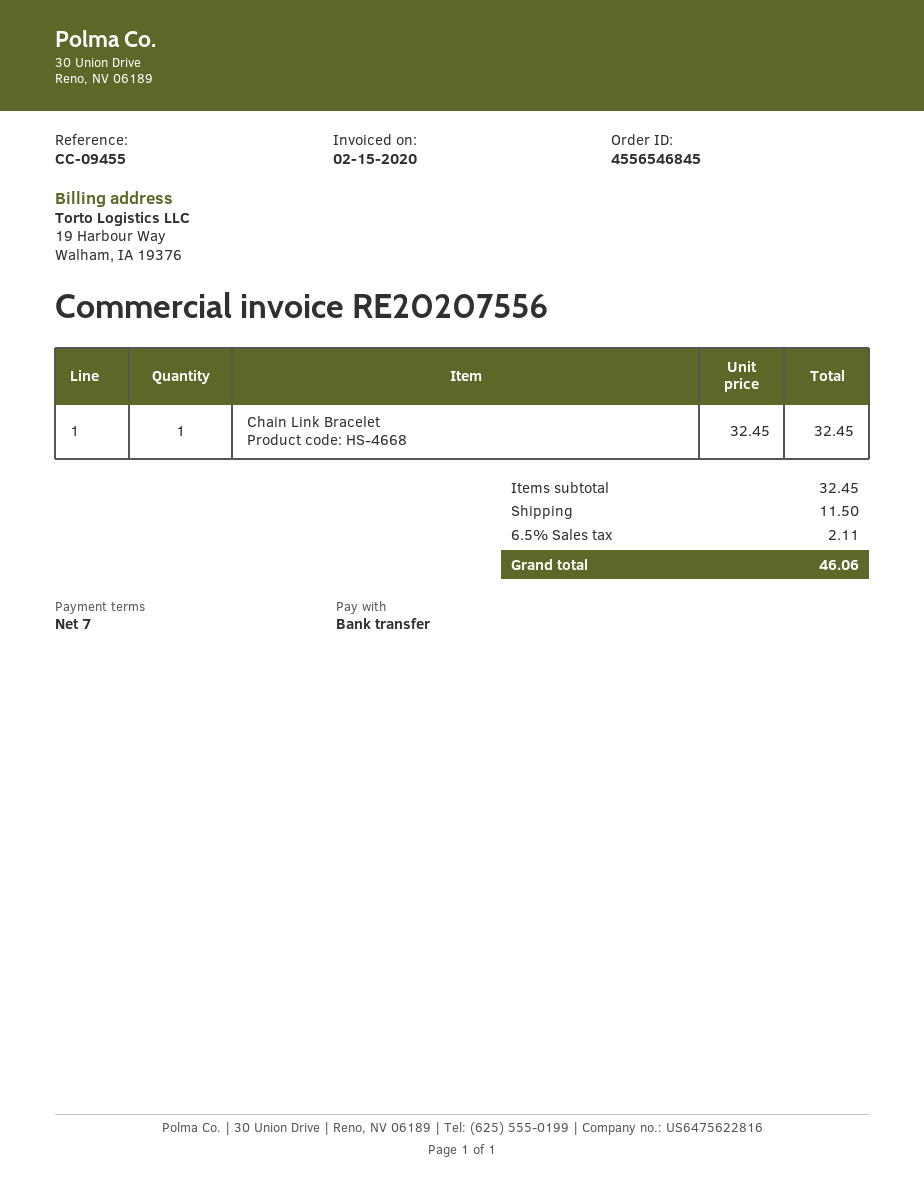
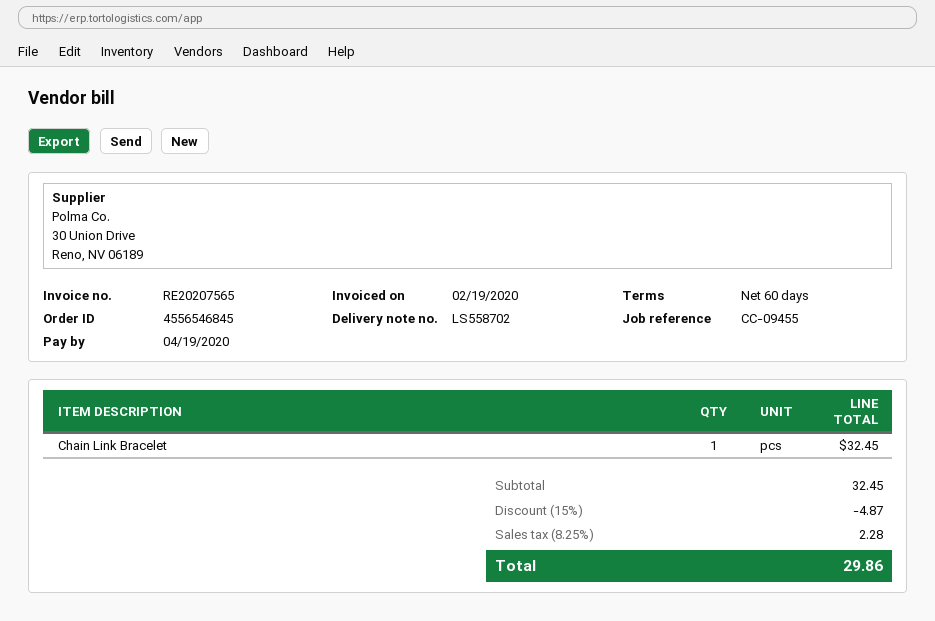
invoice number: RE20207556 -> RE20207565
invoice date: 2020-02-15 -> 2020-02-19
payment terms: 7 days -> 60 days
discount: none -> 15% = 4.87
shipping: 11.50 -> none
tax: 6.5% = 2.11 -> 8.25% = 2.28
total: 46.06 -> 29.86

